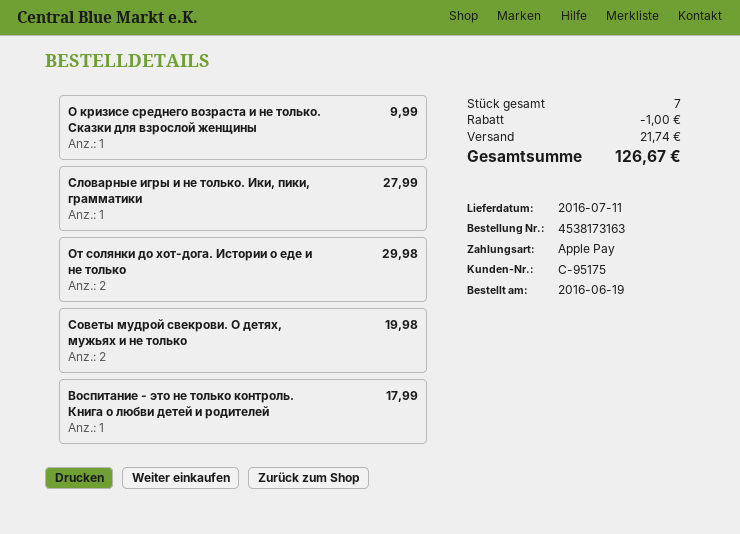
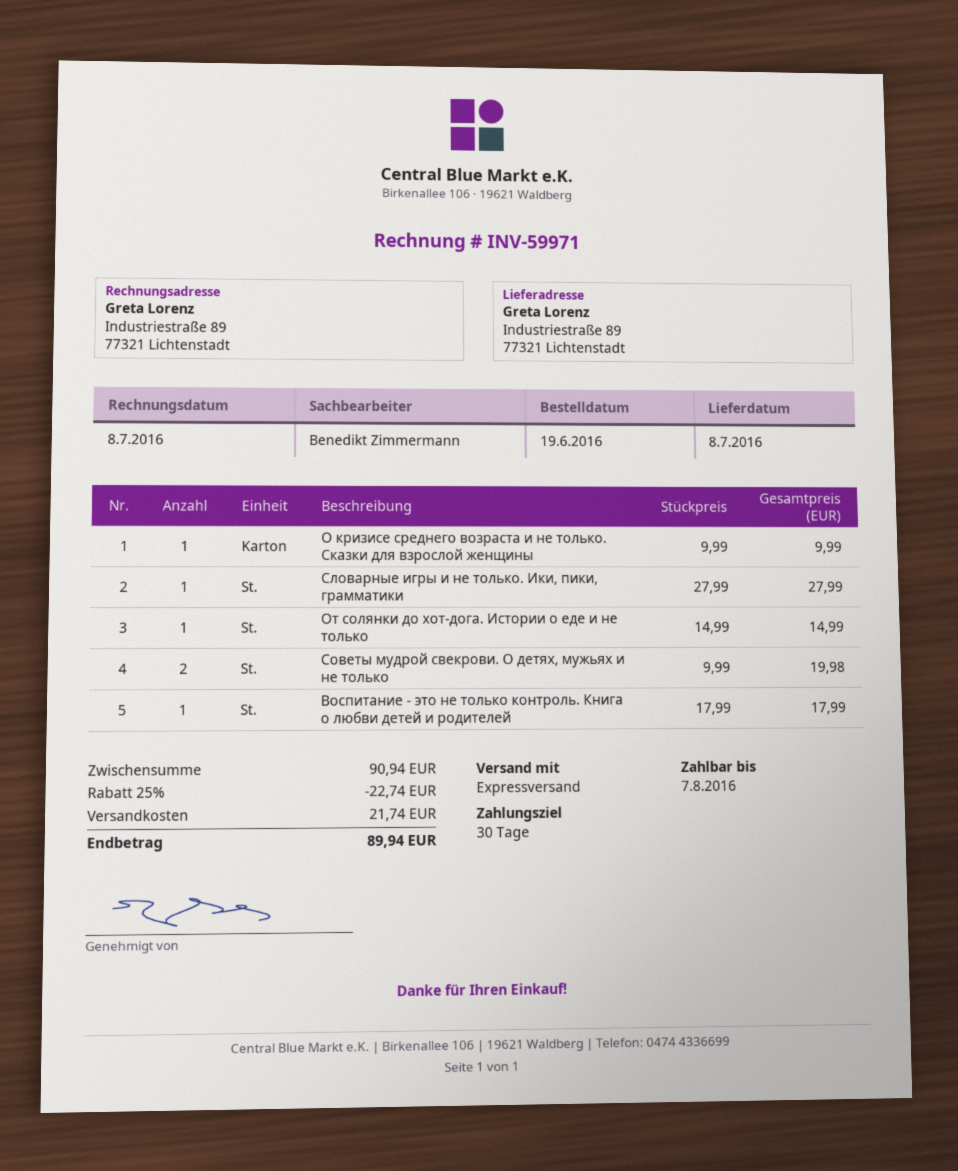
delivery date: 2016-07-11 -> 2016-07-08
От солянки до хот-дога. Истории о еде и не только: 2 for 29.98 -> 1 for 14.99
discount: 1.00 -> 22.74
total: 126.67 -> 89.94

